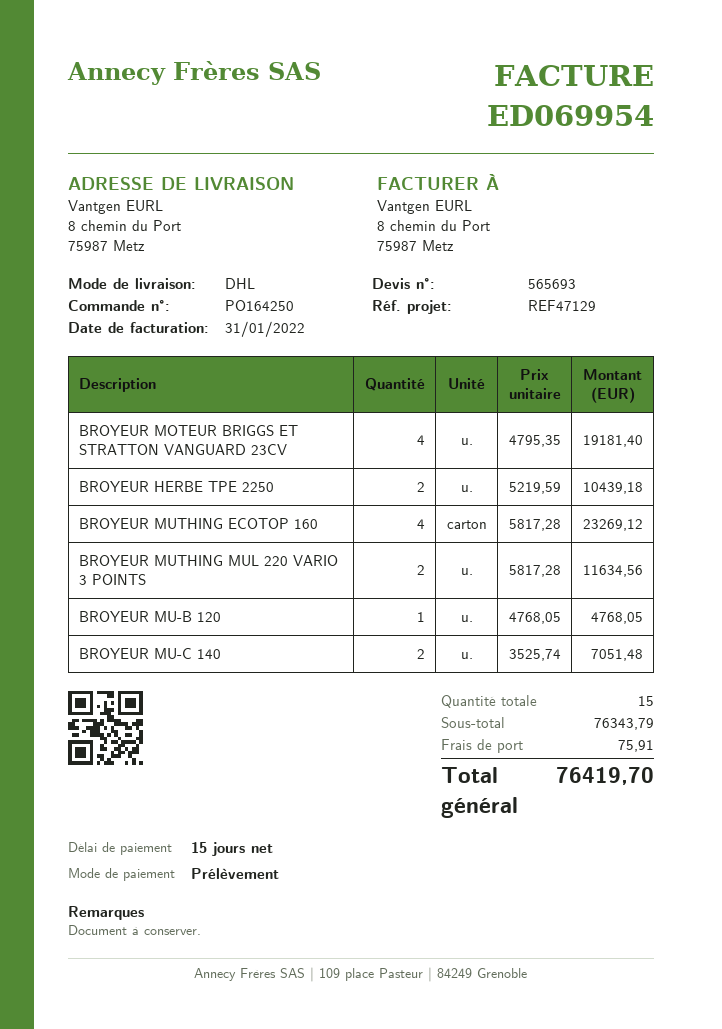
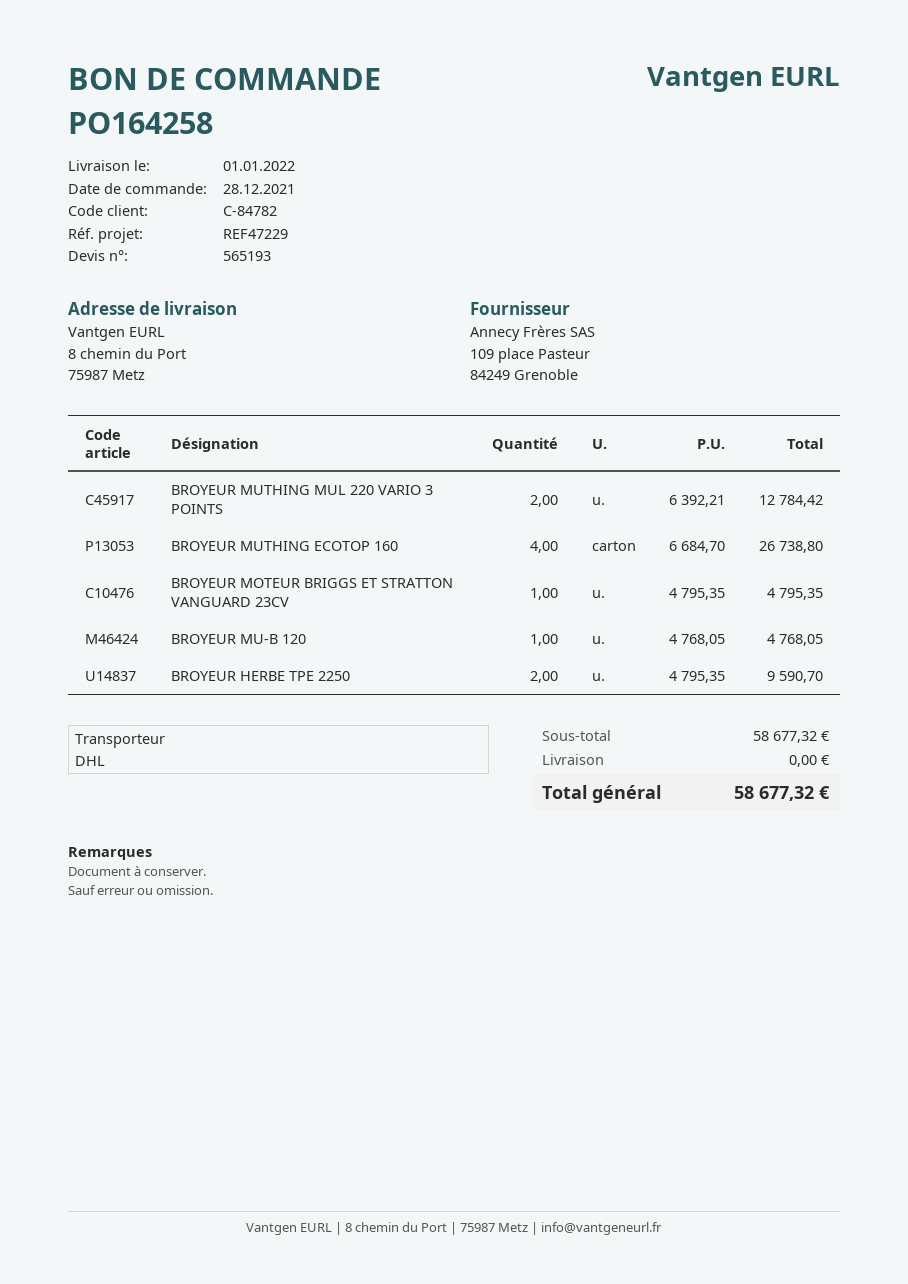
quote number: 565693 -> 565193
order number: PO164250 -> PO164258
reference: REF47129 -> REF47229
BROYEUR MOTEUR BRIGGS ET STRATTON VANGUARD 23CV: 4 x 4795.35 = 19181.40 -> 1 x 4795.35 = 4795.35
BROYEUR HERBE TPE 2250: 2 x 5219.59 = 10439.18 -> 2 x 4795.35 = 9590.70
BROYEUR MUTHING ECOTOP 160: 4 x 5817.28 = 23269.12 -> 4 x 6684.70 = 26738.80
BROYEUR MUTHING MUL 220 VARIO 3 POINTS: 2 x 5817.28 = 11634.56 -> 2 x 6392.21 = 12784.42
BROYEUR MU-C 140: 2 x 3525.74 = 7051.48 -> none
subtotal: 76343.79 -> 58677.32
shipping: 75.91 -> 0.00
total: 76419.70 -> 58677.32

